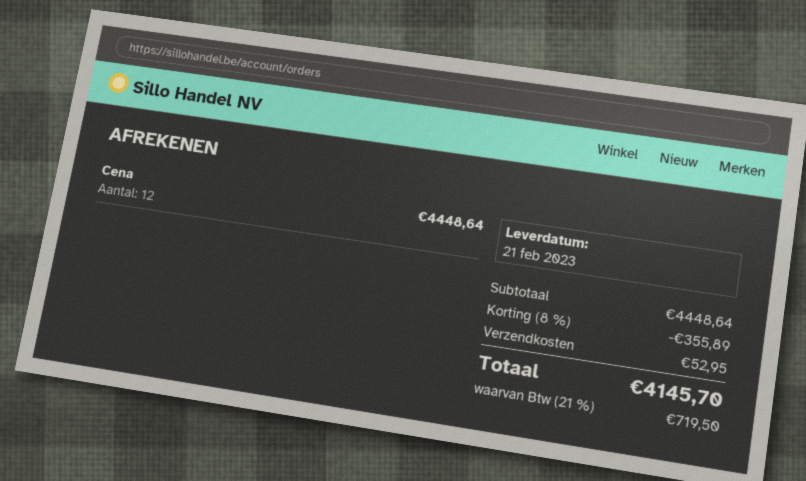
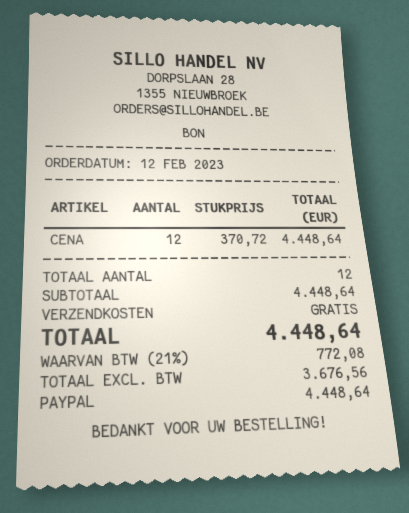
discount: 8% = 355.89 -> none
shipping: 52.95 -> 0.00
tax: 21% = 719.50 -> 21% = 772.08
total: 4145.70 -> 4448.64

